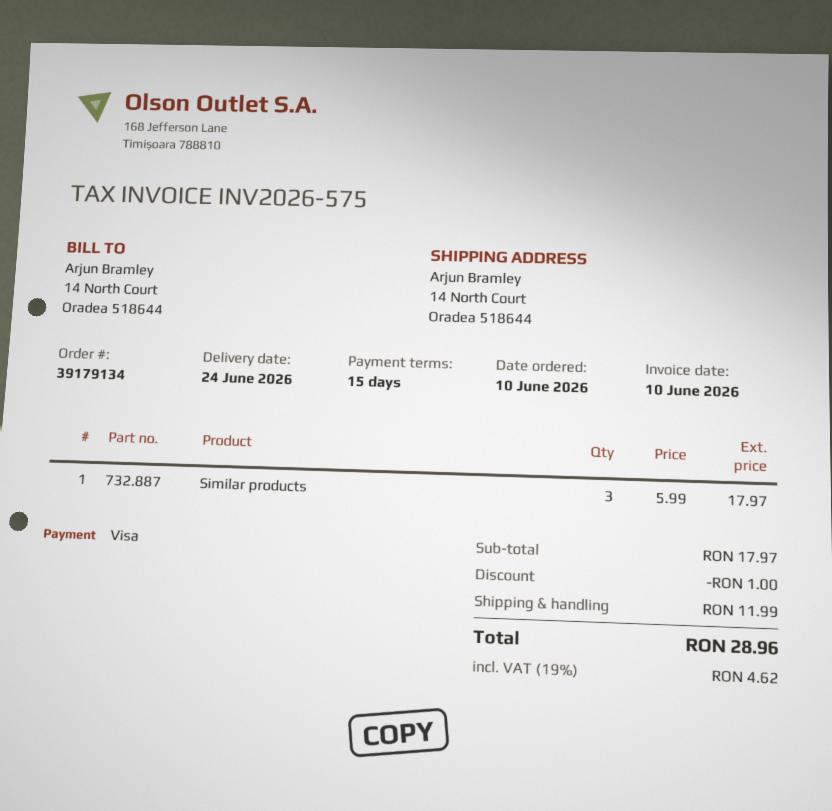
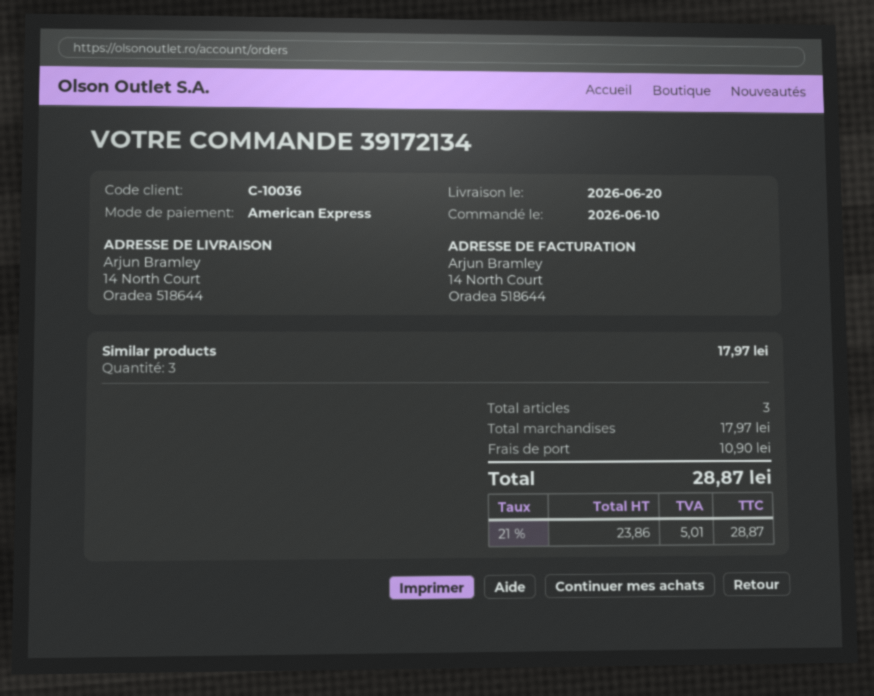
order number: 39179134 -> 39172134
delivery date: 2026-06-24 -> 2026-06-20
payment method: Visa -> American Express
discount: 1.00 -> none
shipping: 11.99 -> 10.90
tax: 19% = 4.62 -> 21% = 5.01
total: 28.96 -> 28.87

